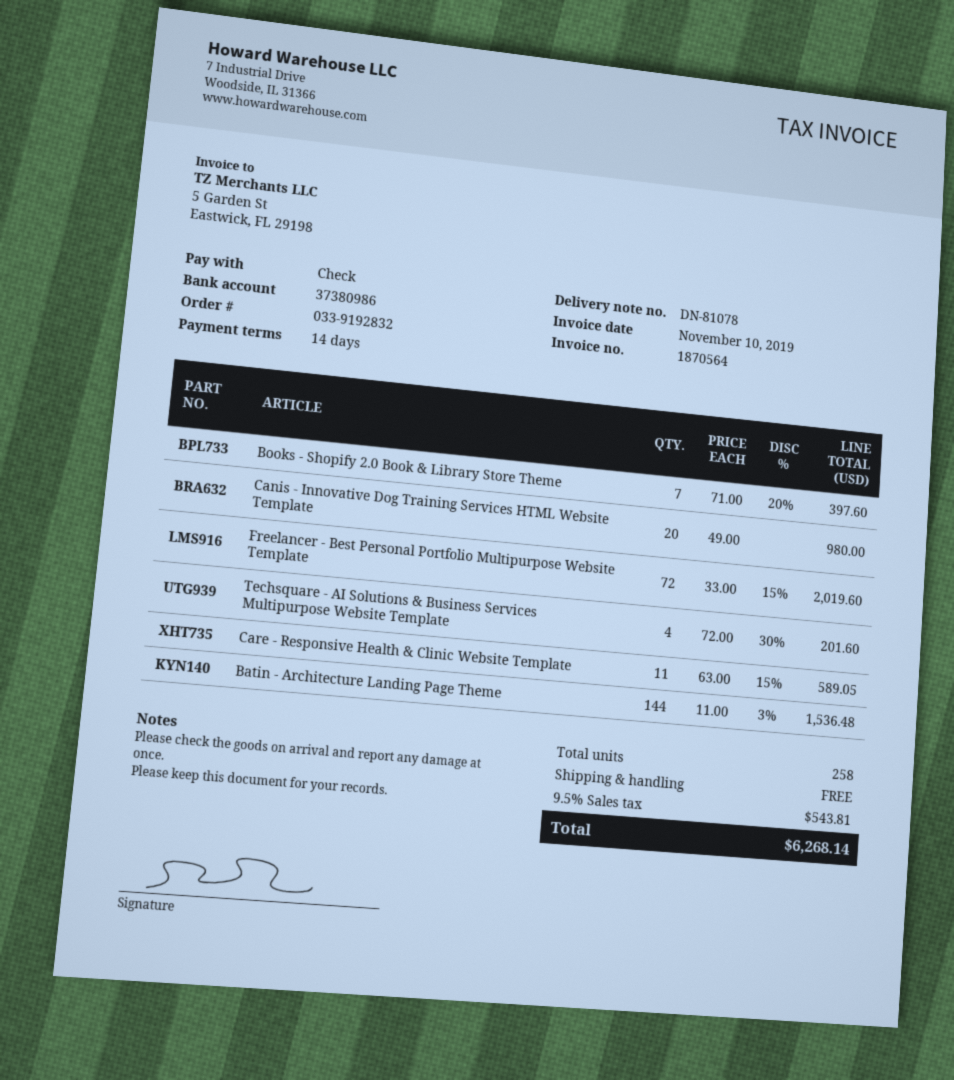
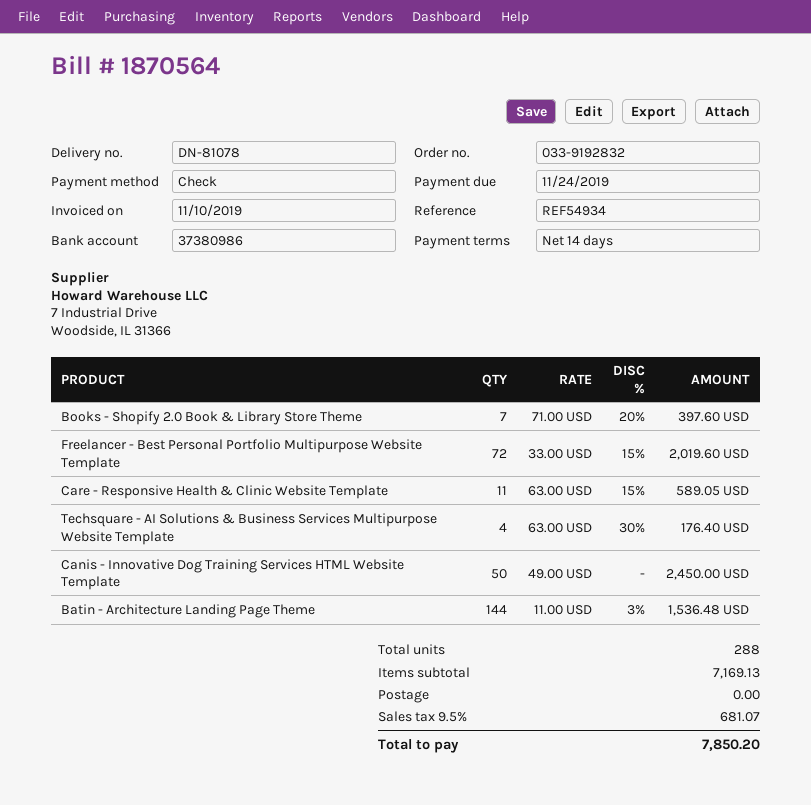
Canis - Innovative Dog Training Services HTML Website Template: 20 x 49.00 = 980.00 -> 50 x 49.00 = 2450.00
Techsquare - AI Solutions & Business Services Multipurpose Website Template: 4 x 72.00 - 30% = 201.60 -> 4 x 63.00 - 30% = 176.40
total quantity: 258 -> 288
tax: 9.5% = 543.81 -> 9.5% = 681.07
total: 6268.14 -> 7850.20

